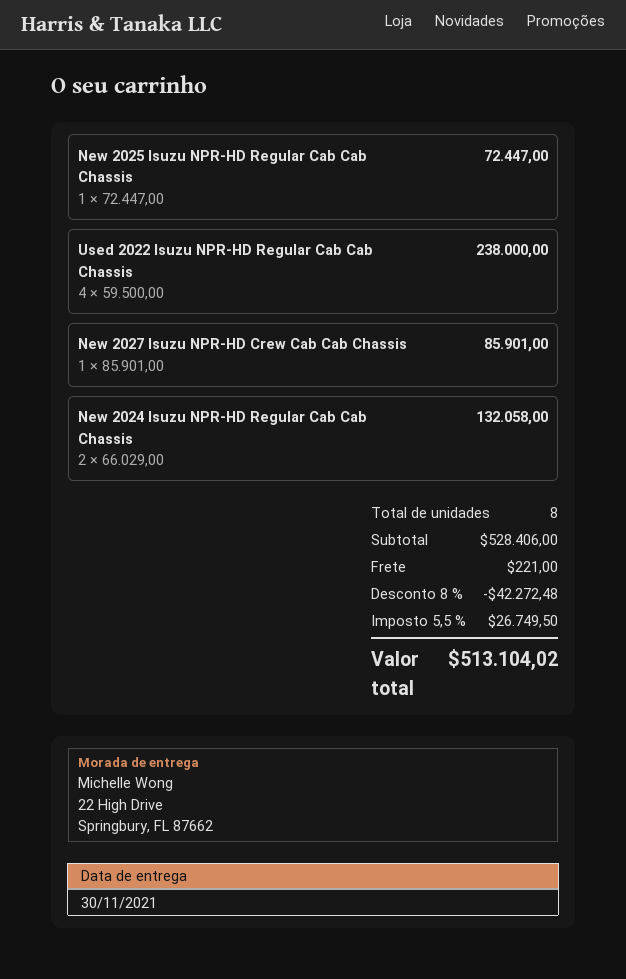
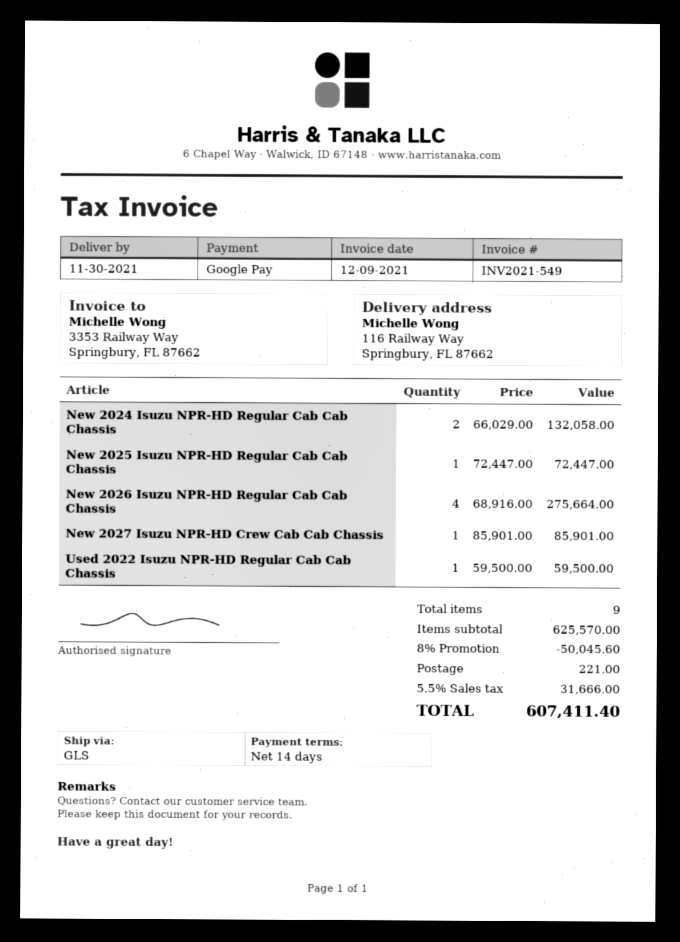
ship to: 22 High Drive, Springbury, FL 87662 -> 116 Railway Way, Springbury, FL 87662
Used 2022 Isuzu NPR-HD Regular Cab Cab Chassis: 4 x 59500.00 = 238000.00 -> 1 x 59500.00 = 59500.00
New 2026 Isuzu NPR-HD Regular Cab Cab Chassis: none -> 4 x 68916.00 = 275664.00
total quantity: 8 -> 9
subtotal: 528406.00 -> 625570.00
discount: 8% = 42272.48 -> 8% = 50045.60
tax: 5.5% = 26749.50 -> 5.5% = 31666.00
total: 513104.02 -> 607411.40

